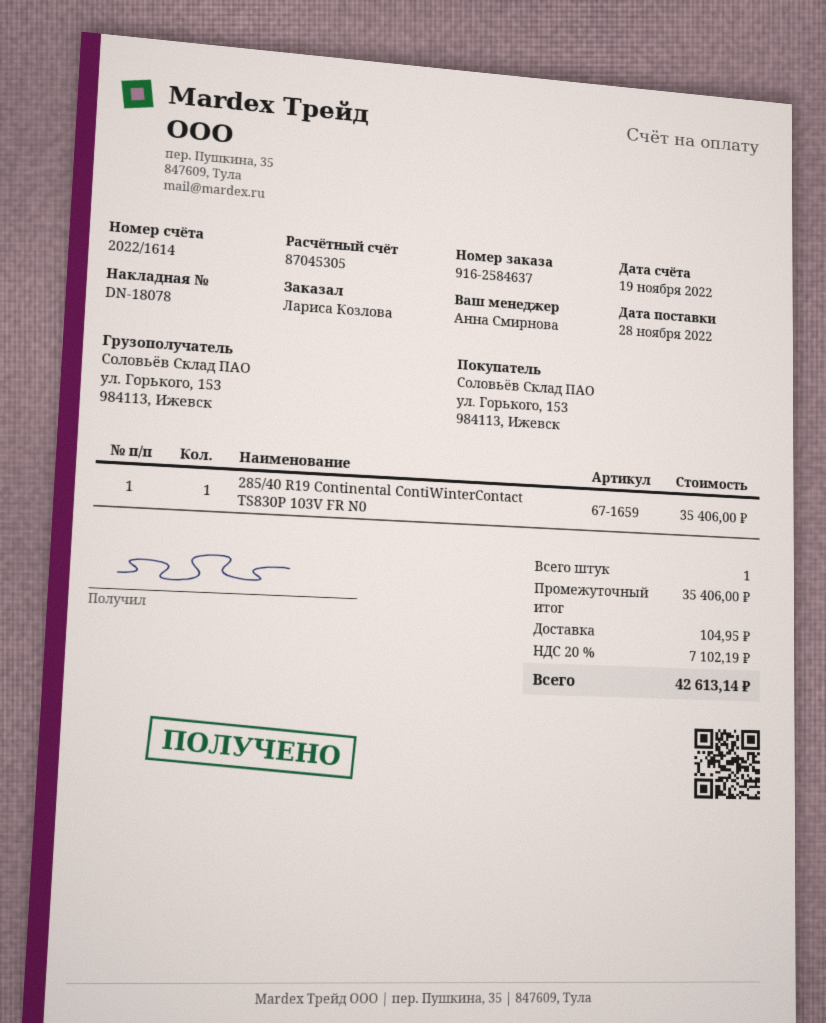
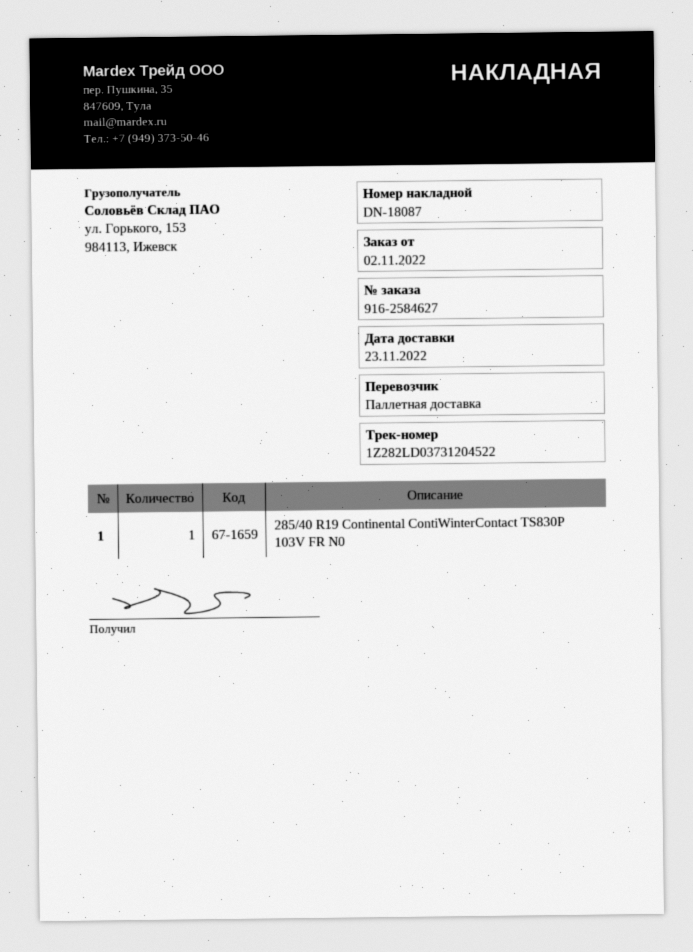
order number: 916-2584637 -> 916-2584627
delivery note number: DN-18078 -> DN-18087
delivery date: 2022-11-28 -> 2022-11-23

